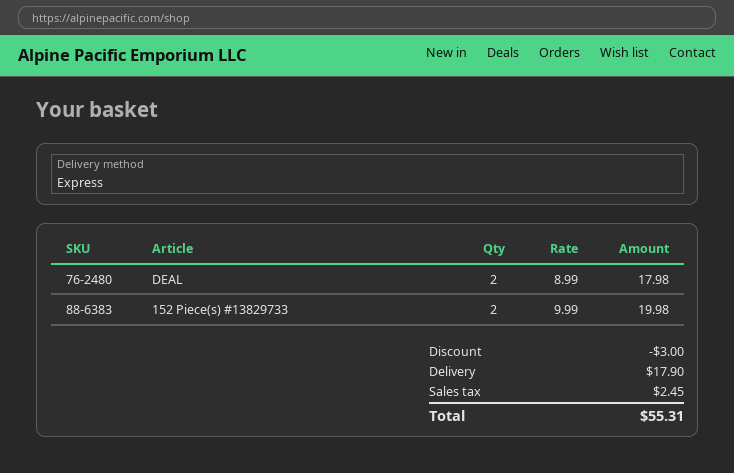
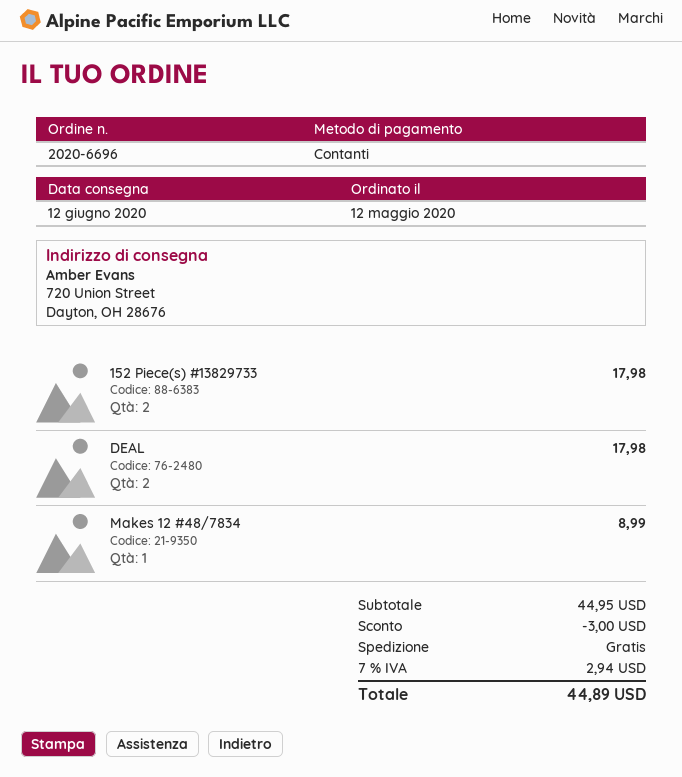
152 Piece(s) #13829733: 2 for 19.98 -> 2 for 17.98
Makes 12 #48/7834: none -> 1 for 8.99
shipping: 17.90 -> 0.00
tax: 2.45 -> 2.94
total: 55.31 -> 44.89

